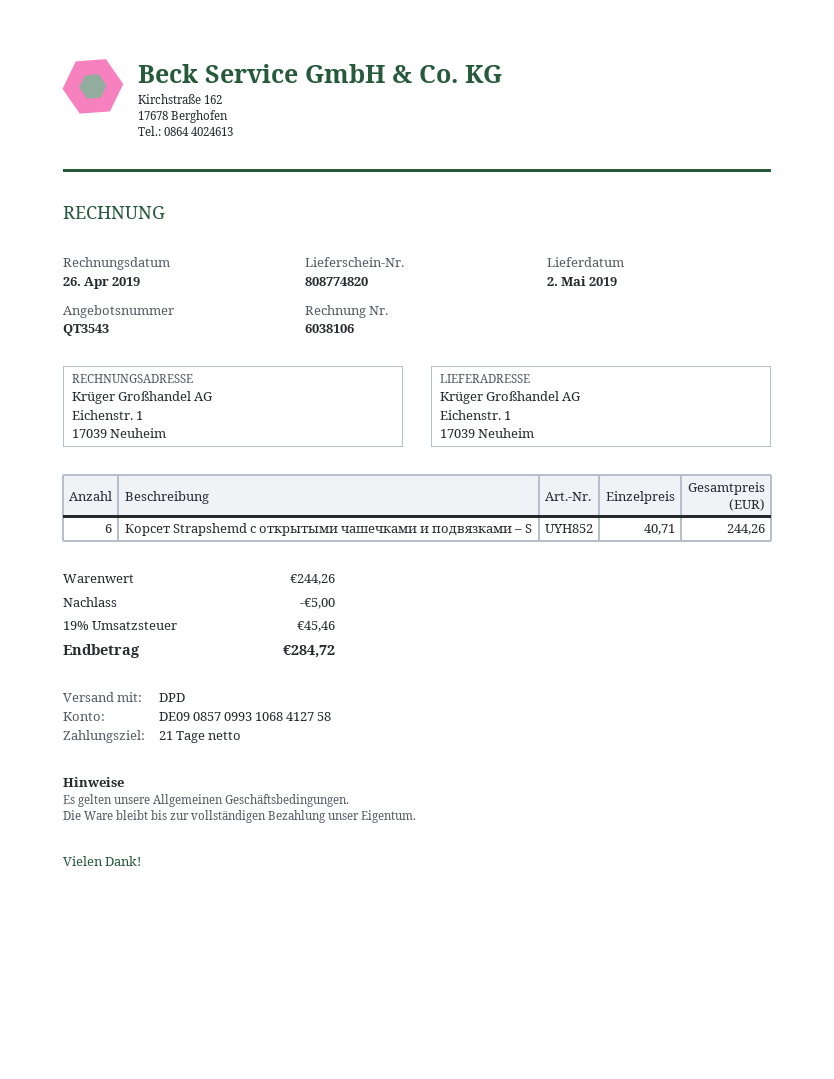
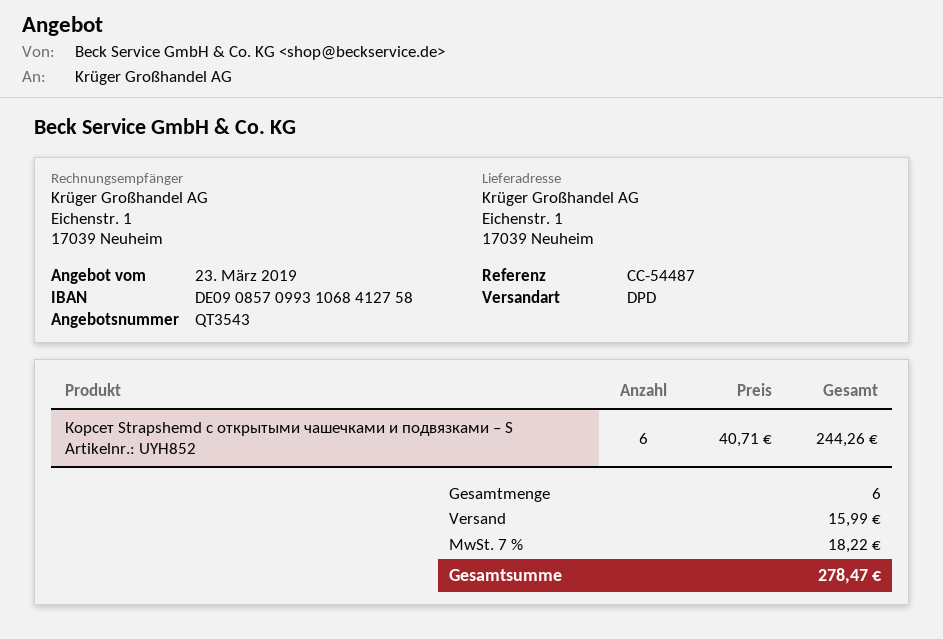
discount: 5.00 -> none
shipping: none -> 15.99
tax: 19% = 45.46 -> 7% = 18.22
total: 284.72 -> 278.47

